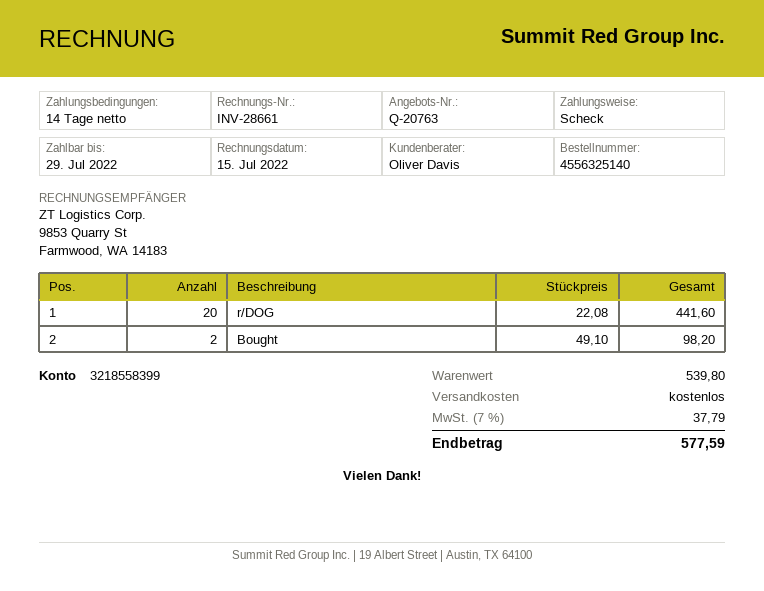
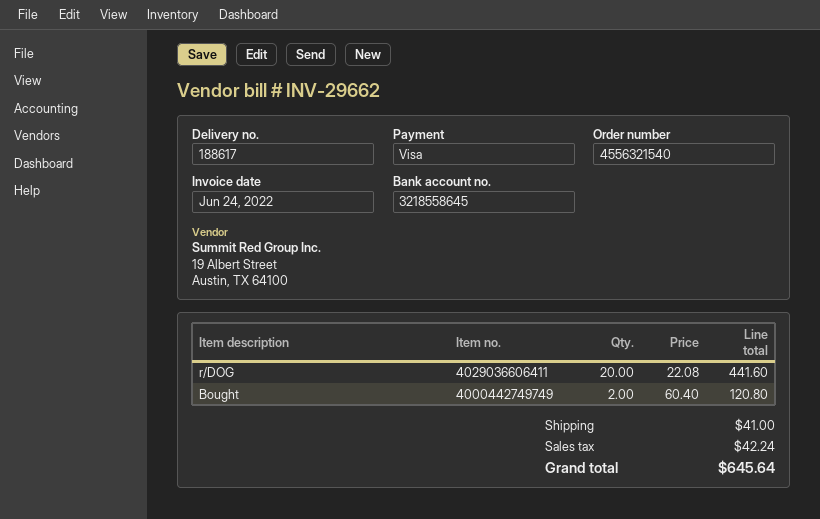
order number: 4556325140 -> 4556321540
invoice number: INV-28661 -> INV-29662
invoice date: 2022-07-15 -> 2022-06-24
payment method: cheque -> Visa
bank account: 3218558399 -> 3218558645
Bought: 2 x 49.10 = 98.20 -> 2 x 60.40 = 120.80
shipping: 0.00 -> 41.00
tax: 37.79 -> 42.24
total: 577.59 -> 645.64

